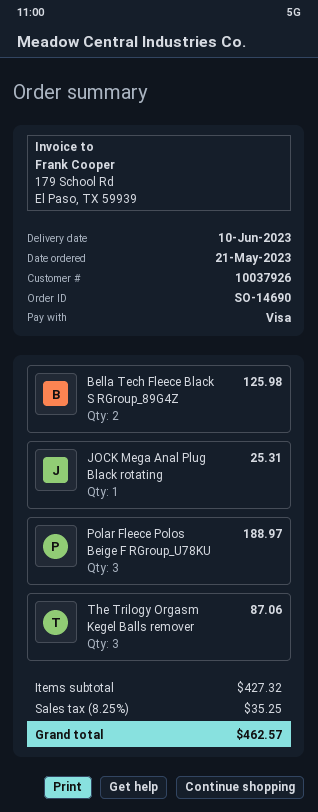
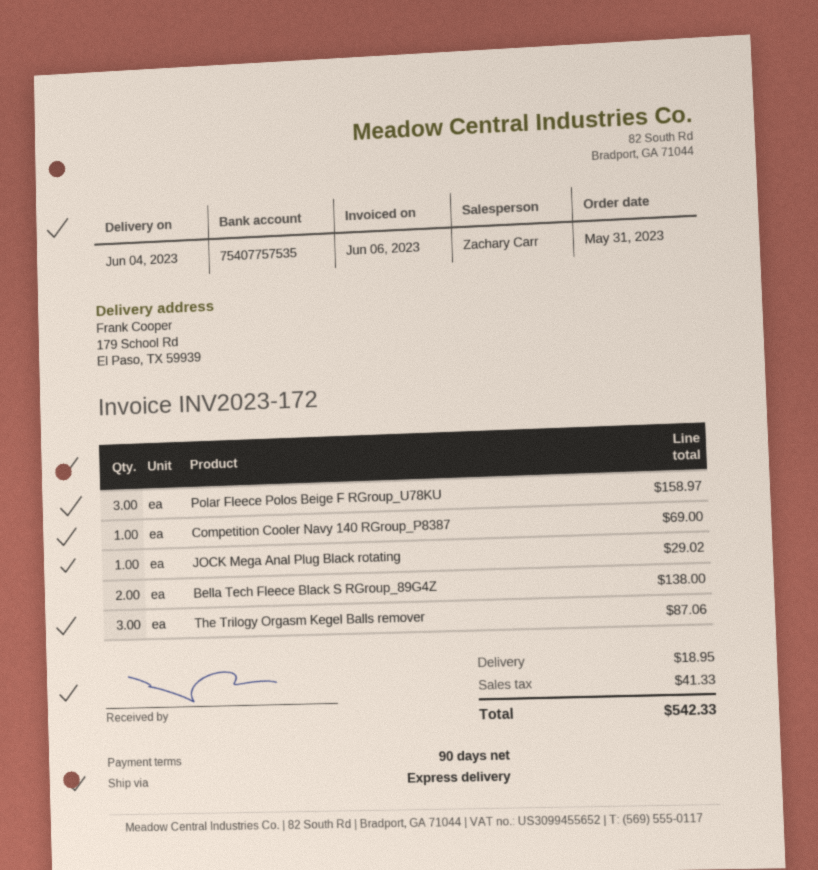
order date: 2023-05-21 -> 2023-05-31
delivery date: 2023-06-10 -> 2023-06-04
Bella Tech Fleece Black S RGroup_89G4Z: 2 for 125.98 -> 2 for 138.00
JOCK Mega Anal Plug Black rotating: 1 for 25.31 -> 1 for 29.02
Polar Fleece Polos Beige F RGroup_U78KU: 3 for 188.97 -> 3 for 158.97
Competition Cooler Navy 140 RGroup_P8387: none -> 1 for 69.00
shipping: none -> 18.95
tax: 35.25 -> 41.33
total: 462.57 -> 542.33

